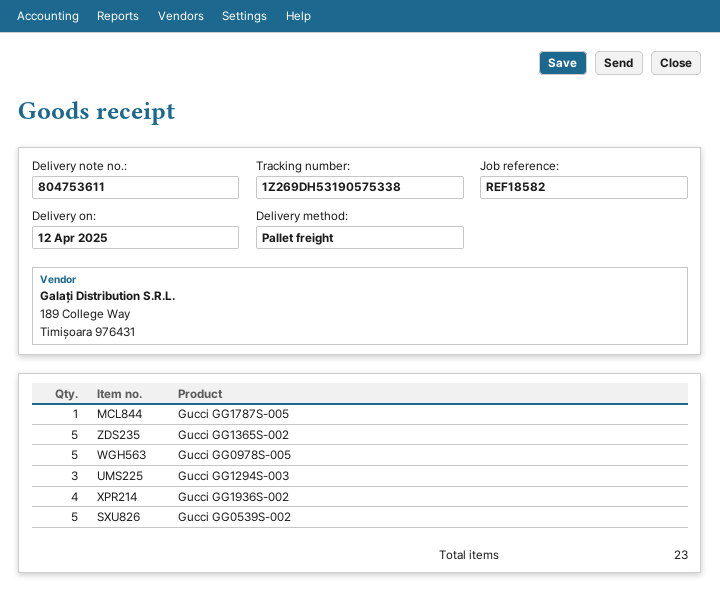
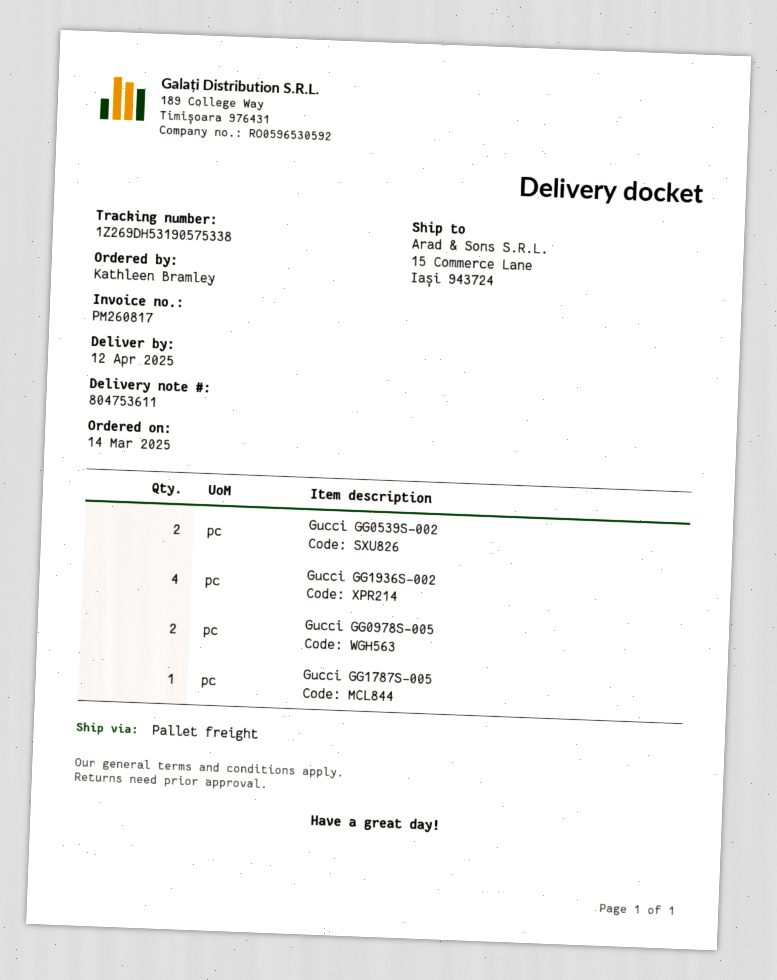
Gucci GG1365S-002: 5 -> none
Gucci GG0978S-005: 5 -> 2
Gucci GG1294S-003: 3 -> none
Gucci GG0539S-002: 5 -> 2

